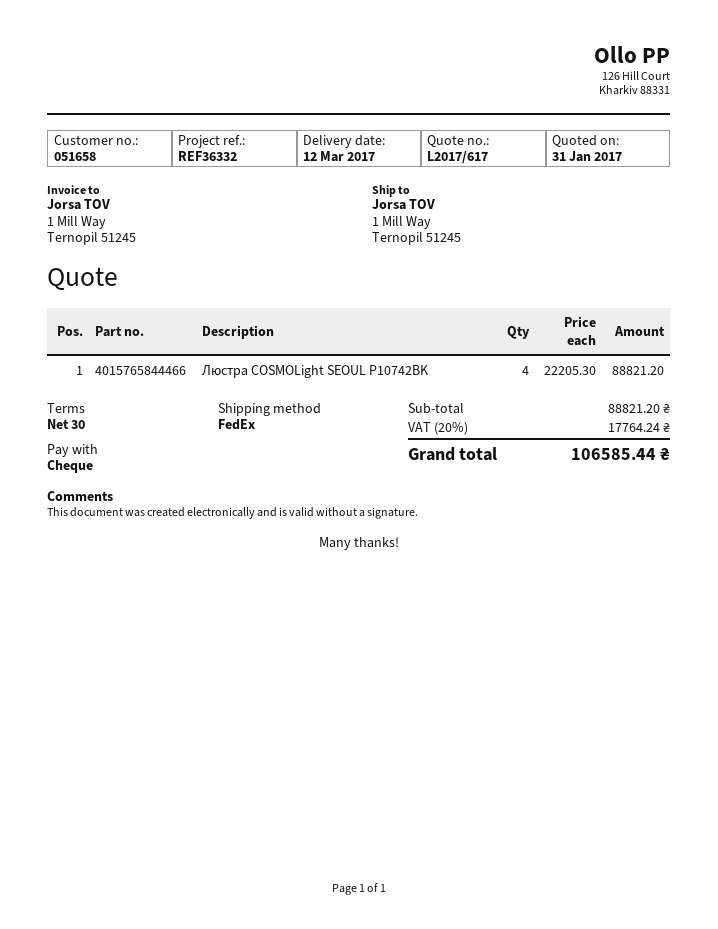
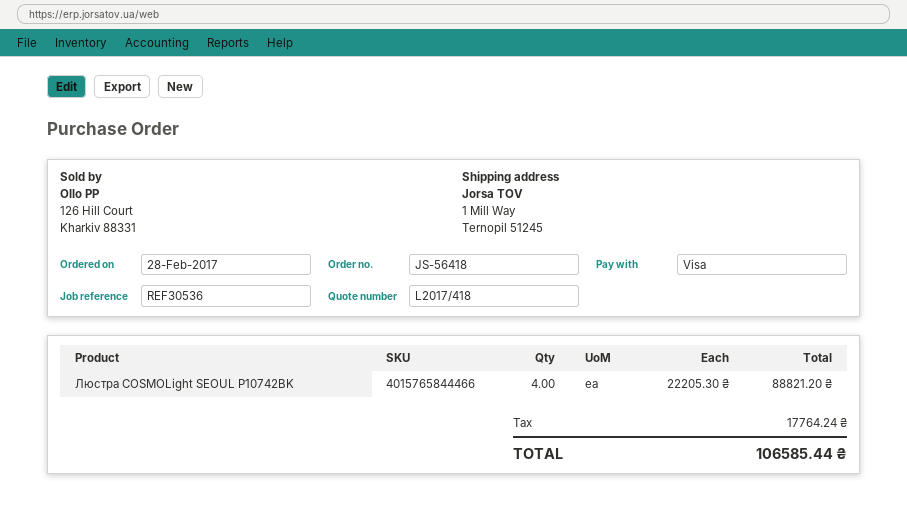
quote number: L2017/617 -> L2017/418
reference: REF36332 -> REF30536
payment method: cheque -> Visa

